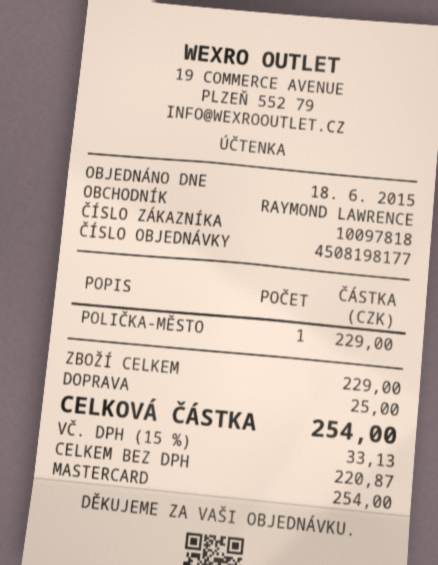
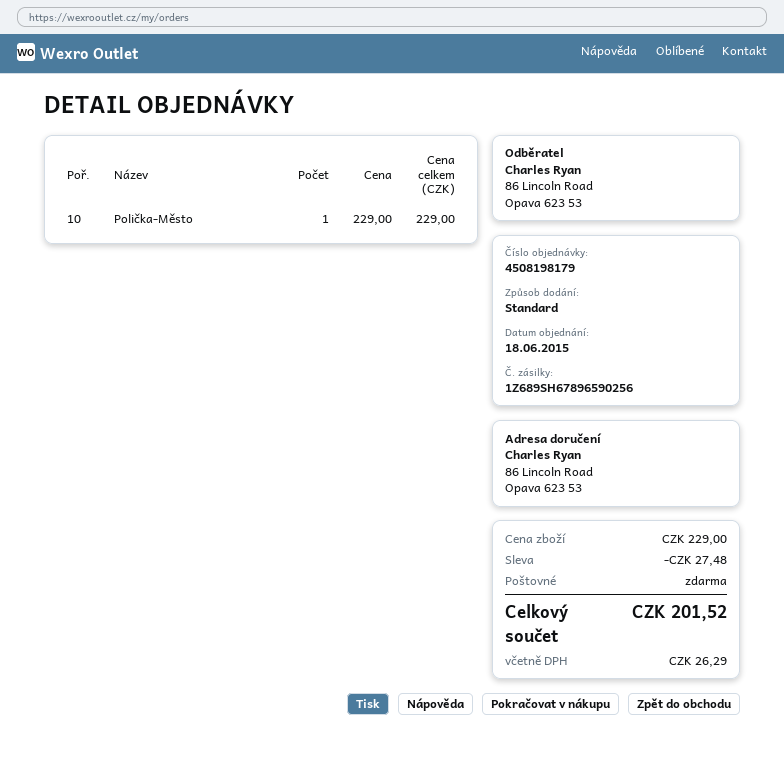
order number: 4508198177 -> 4508198179
discount: none -> 27.48
shipping: 25.00 -> 0.00
tax: 33.13 -> 26.29
total: 254.00 -> 201.52

